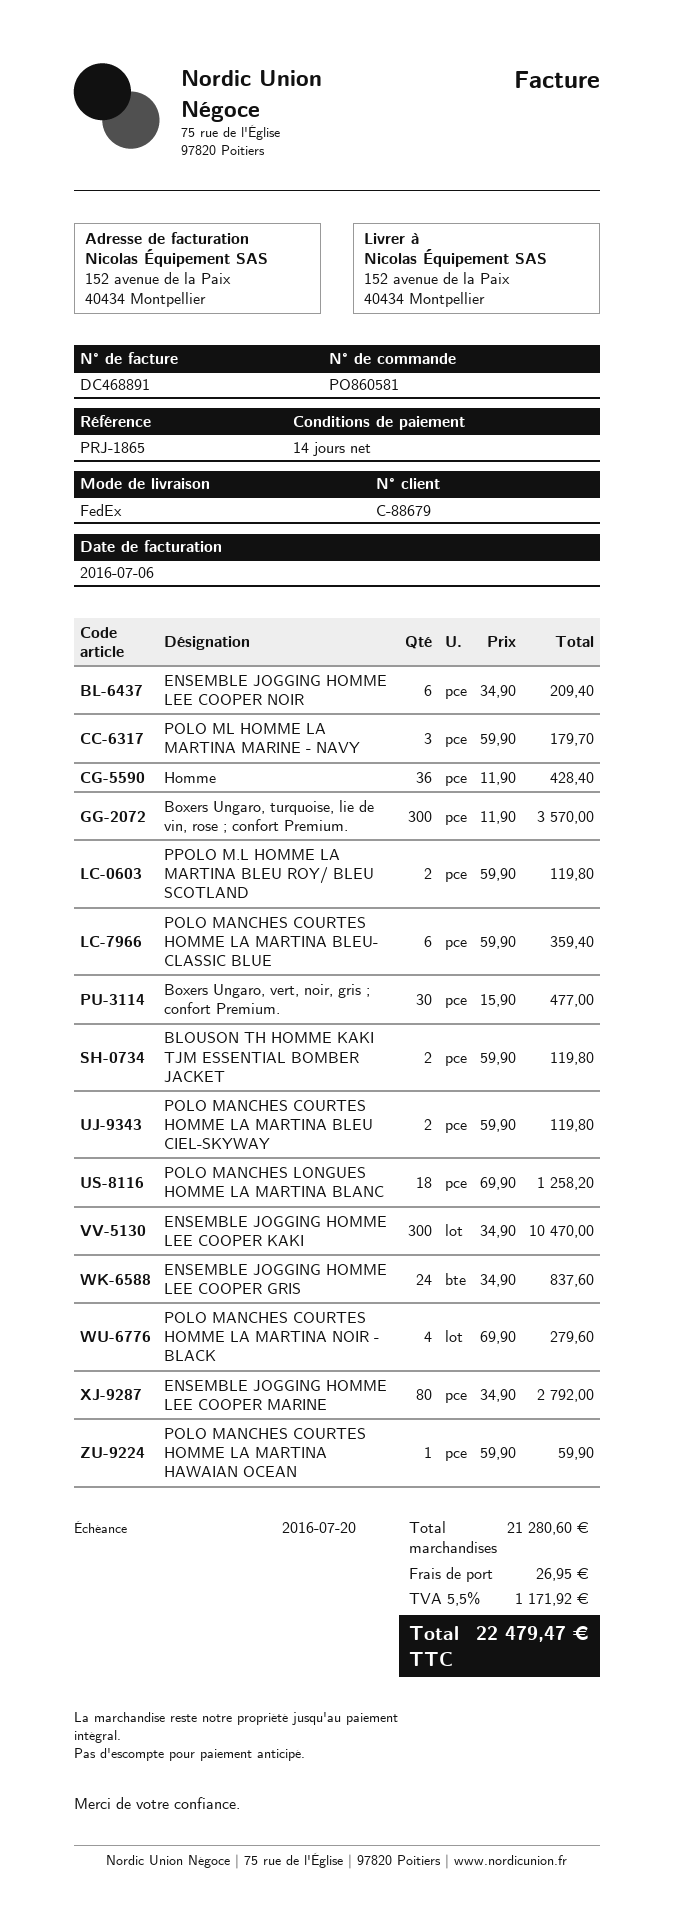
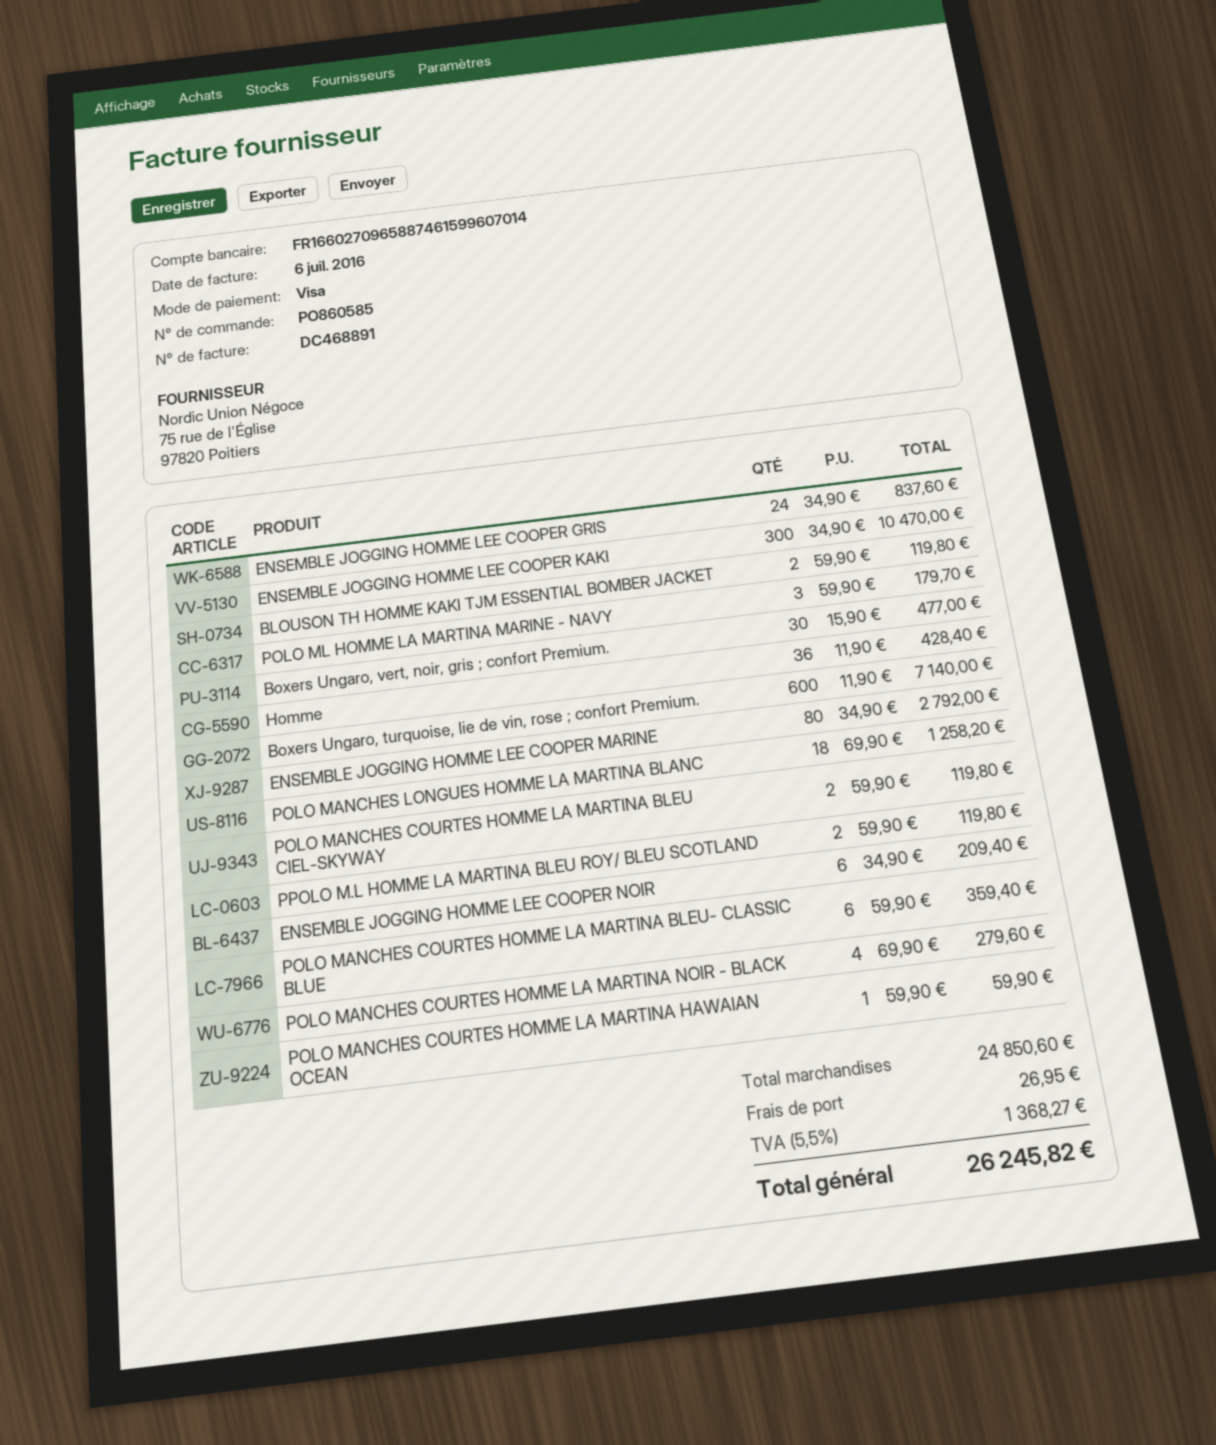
order number: PO860581 -> PO860585
Boxers Ungaro, turquoise, lie de vin, rose ; confort Premium.: 300 x 11.90 = 3570.00 -> 600 x 11.90 = 7140.00
subtotal: 21280.60 -> 24850.60
tax: 5.5% = 1171.92 -> 5.5% = 1368.27
total: 22479.47 -> 26245.82

